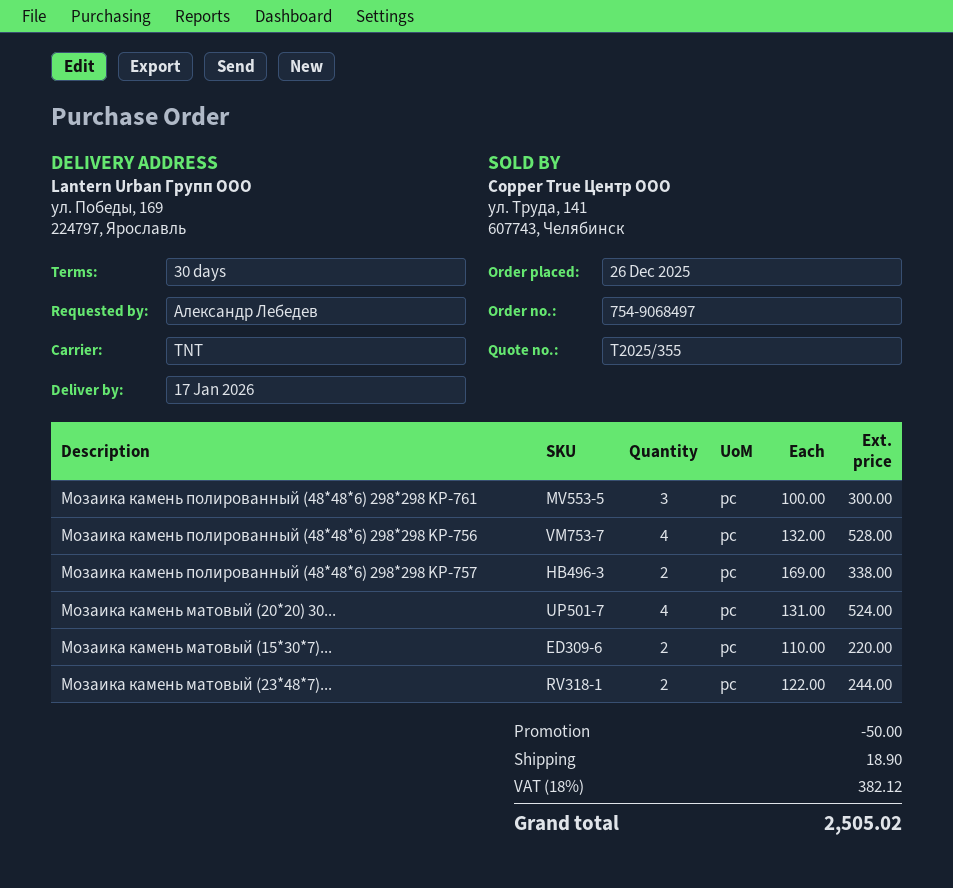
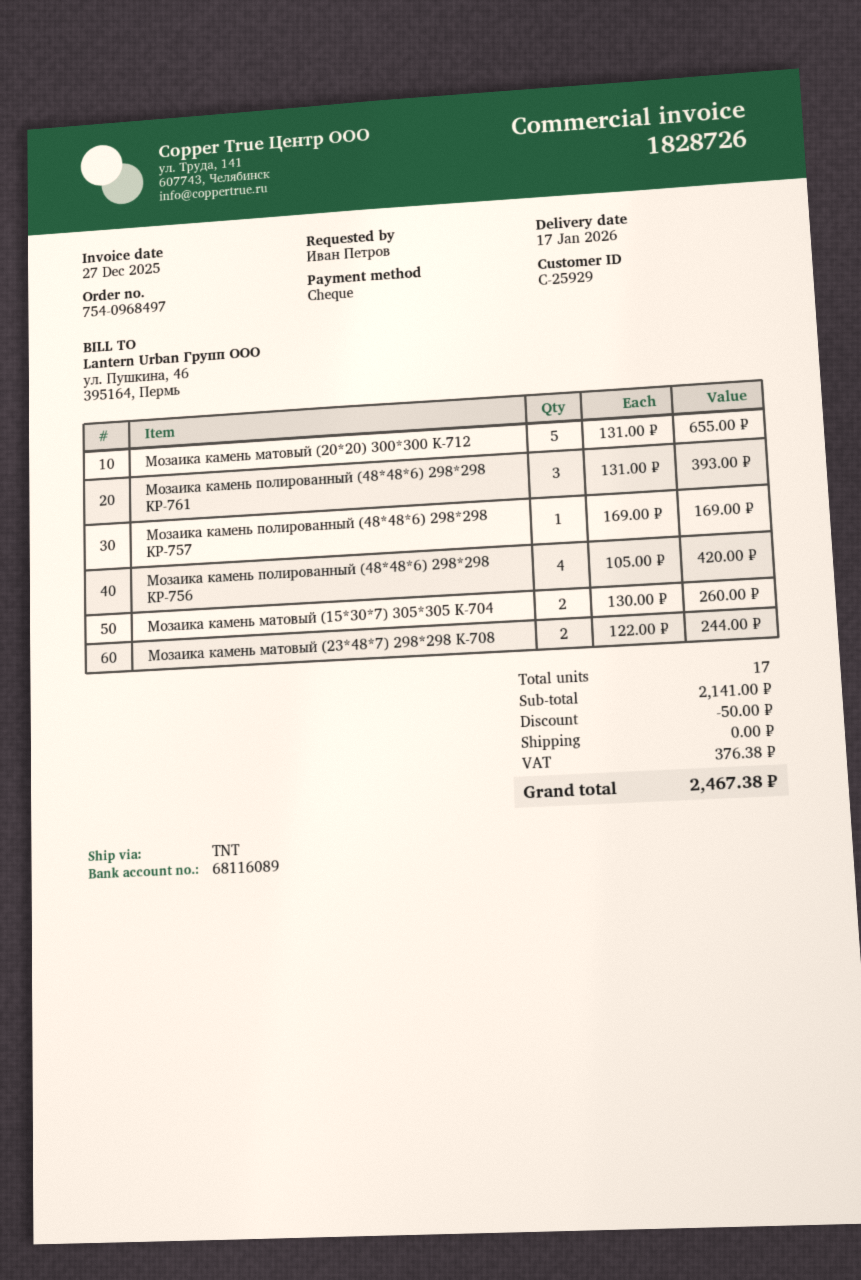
order number: 754-9068497 -> 754-0968497
ordered by: Александр Лебедев -> Иван Петров
Мозаика камень полированный (48*48*6) 298*298 KP-761: 3 x 100.00 = 300.00 -> 3 x 131.00 = 393.00
Мозаика камень полированный (48*48*6) 298*298 KP-756: 4 x 132.00 = 528.00 -> 4 x 105.00 = 420.00
Мозаика камень полированный (48*48*6) 298*298 KP-757: 2 x 169.00 = 338.00 -> 1 x 169.00 = 169.00
Мозаика камень матовый (20*20) 30...: 4 x 131.00 = 524.00 -> 5 x 131.00 = 655.00
Мозаика камень матовый (15*30*7)...: 2 x 110.00 = 220.00 -> 2 x 130.00 = 260.00
shipping: 18.90 -> 0.00
tax: 382.12 -> 376.38
total: 2505.02 -> 2467.38

